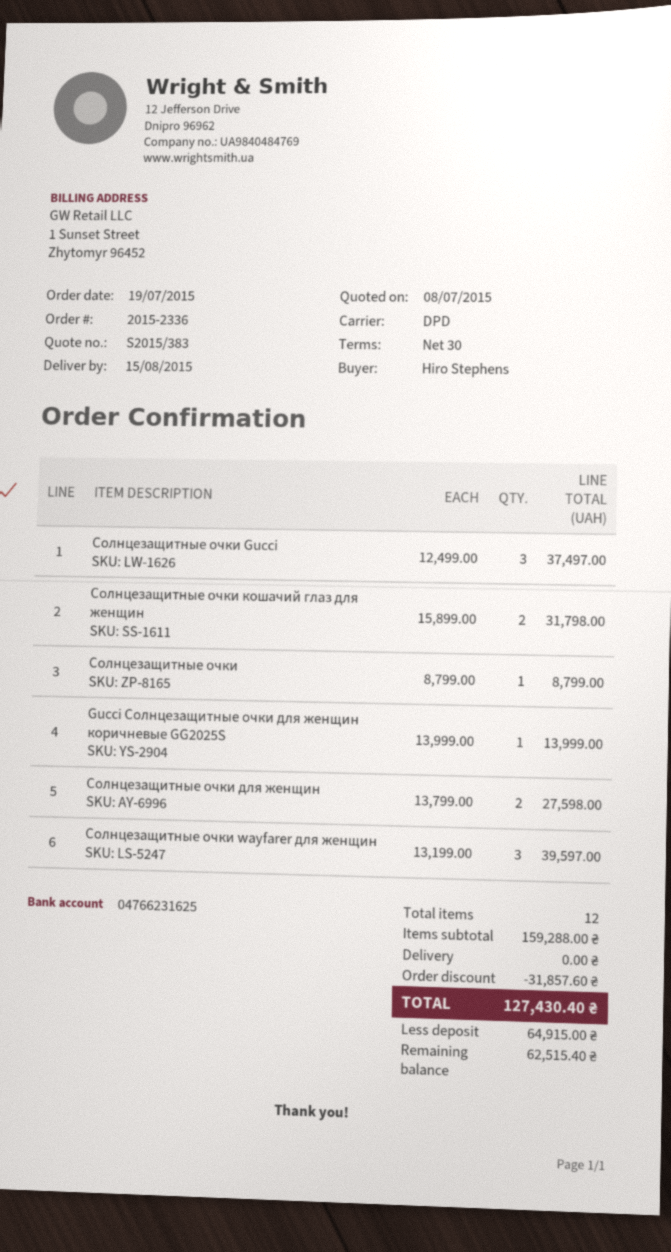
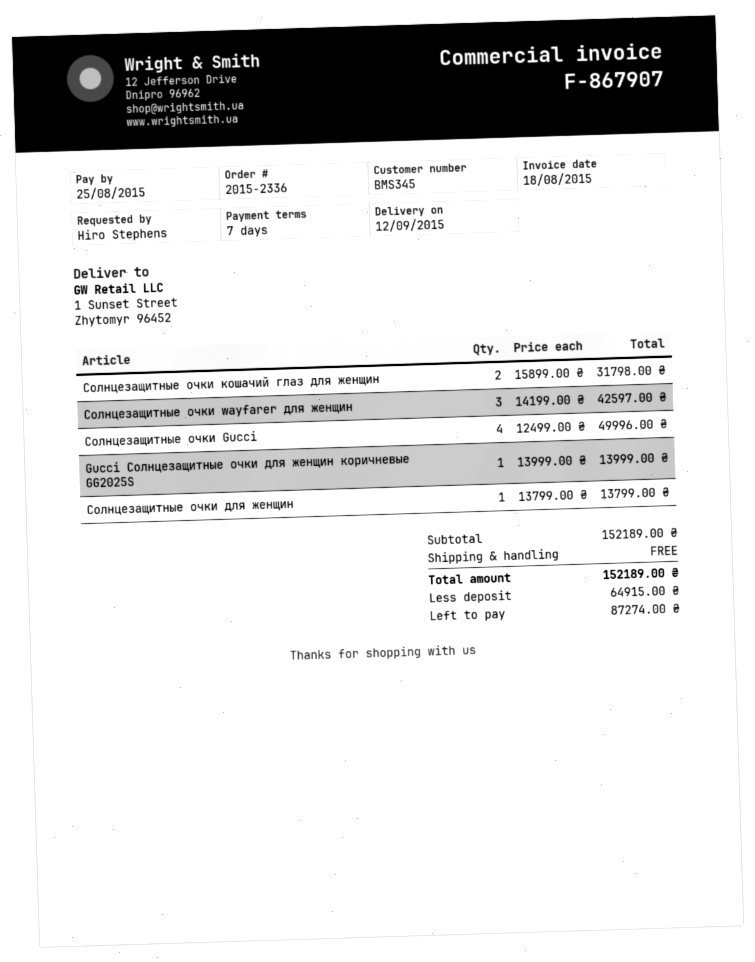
delivery date: 2015-08-15 -> 2015-09-12
payment terms: 30 days -> 7 days
Солнцезащитные очки Gucci: 3 x 12499.00 = 37497.00 -> 4 x 12499.00 = 49996.00
Солнцезащитные очки: 1 x 8799.00 = 8799.00 -> none
Солнцезащитные очки для женщин: 2 x 13799.00 = 27598.00 -> 1 x 13799.00 = 13799.00
Солнцезащитные очки wayfarer для женщин: 3 x 13199.00 = 39597.00 -> 3 x 14199.00 = 42597.00
subtotal: 159288.00 -> 152189.00
discount: 31857.60 -> none
total: 127430.40 -> 152189.00
balance: 62515.40 -> 87274.00

